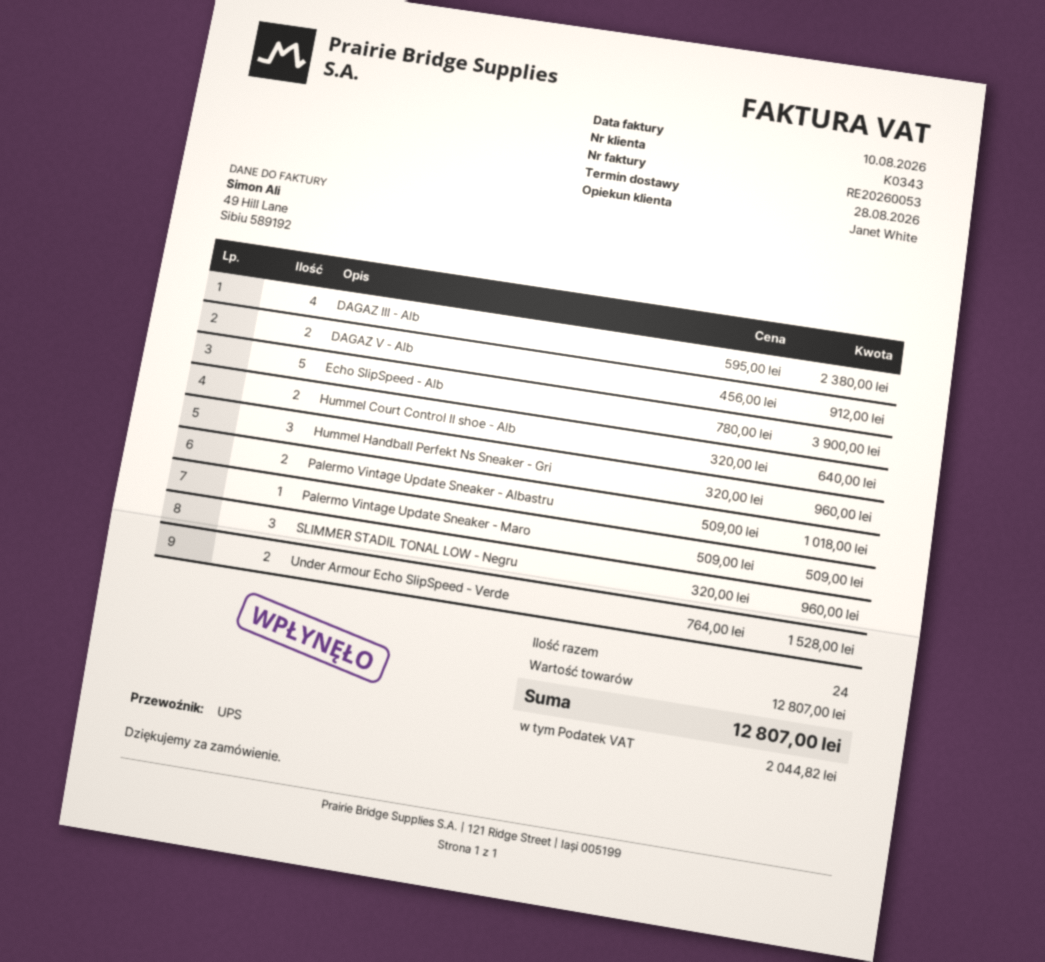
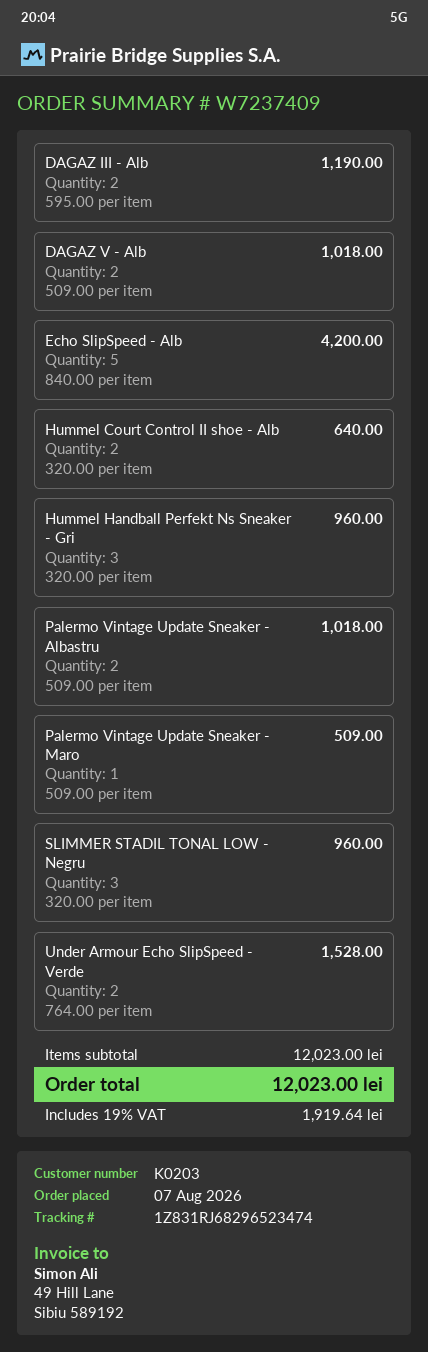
customer number: K0343 -> K0203
DAGAZ III - Alb: 4 x 595.00 = 2380.00 -> 2 x 595.00 = 1190.00
DAGAZ V - Alb: 2 x 456.00 = 912.00 -> 2 x 509.00 = 1018.00
Echo SlipSpeed - Alb: 5 x 780.00 = 3900.00 -> 5 x 840.00 = 4200.00
subtotal: 12807.00 -> 12023.00
tax: 2044.82 -> 1919.64
total: 12807.00 -> 12023.00

